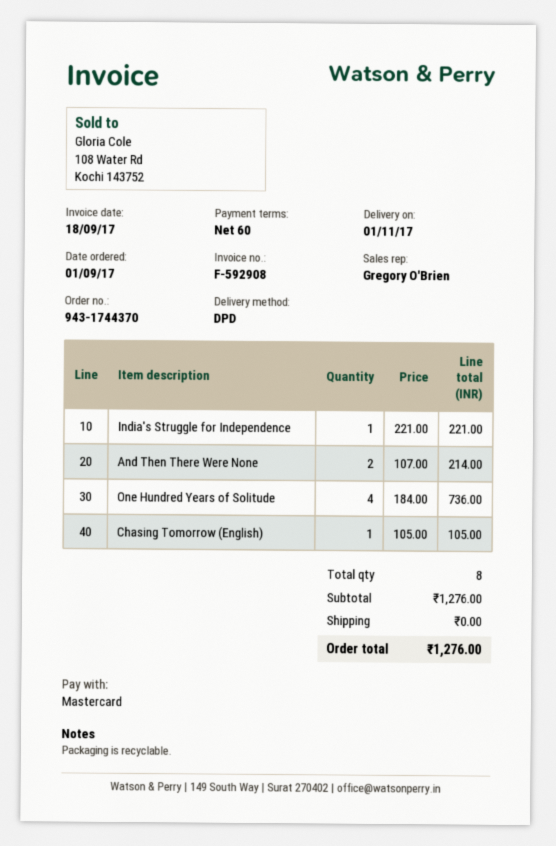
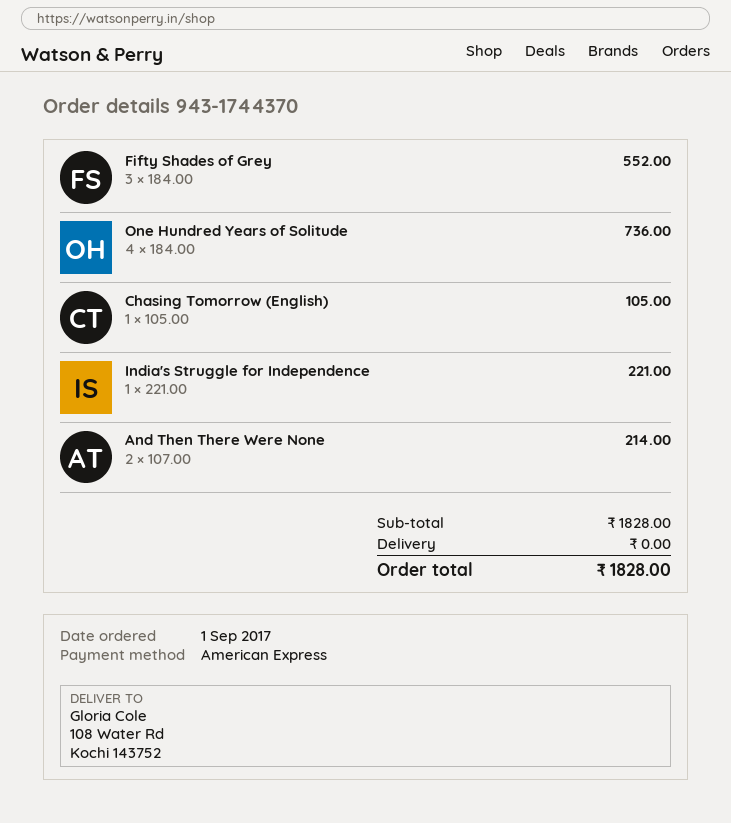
payment method: Mastercard -> American Express
Fifty Shades of Grey: none -> 3 x 184.00 = 552.00
subtotal: 1276.00 -> 1828.00
total: 1276.00 -> 1828.00

